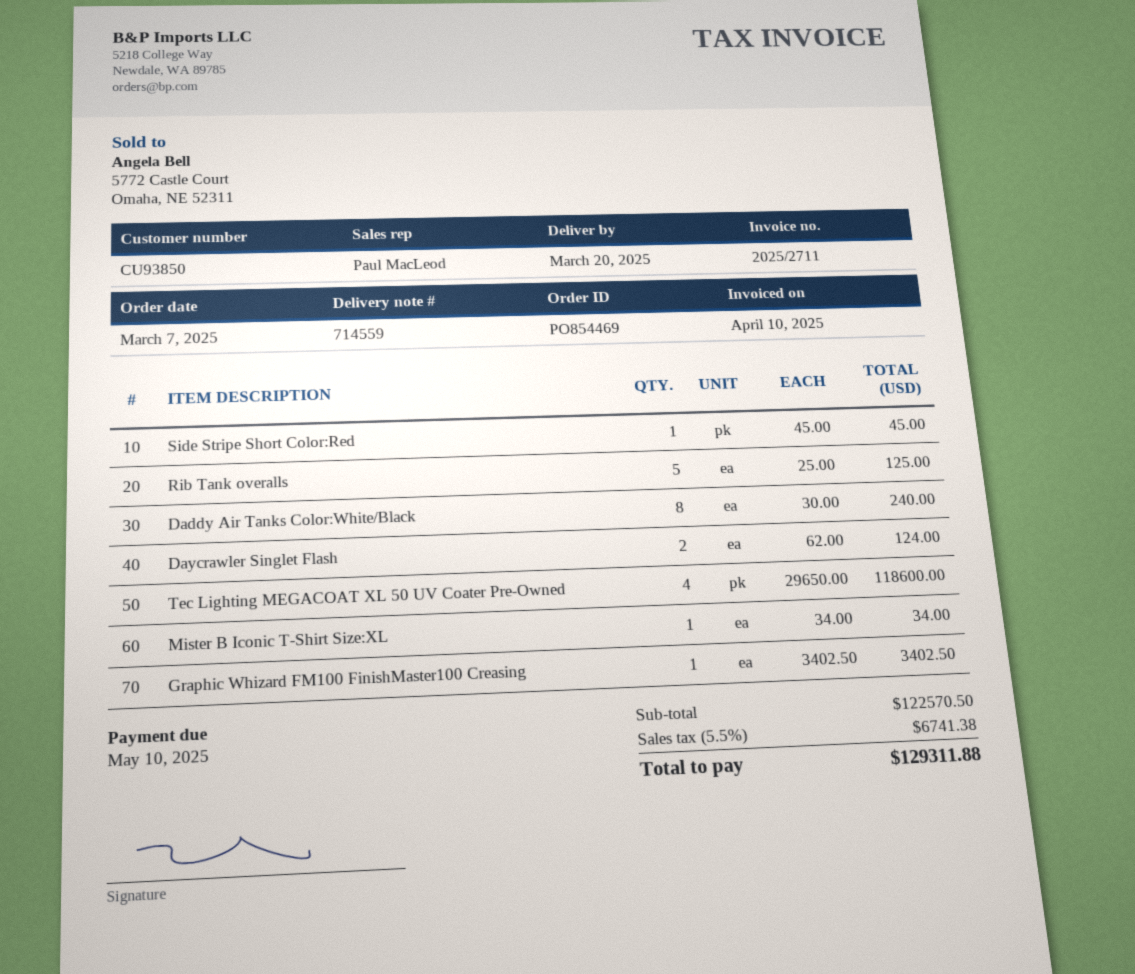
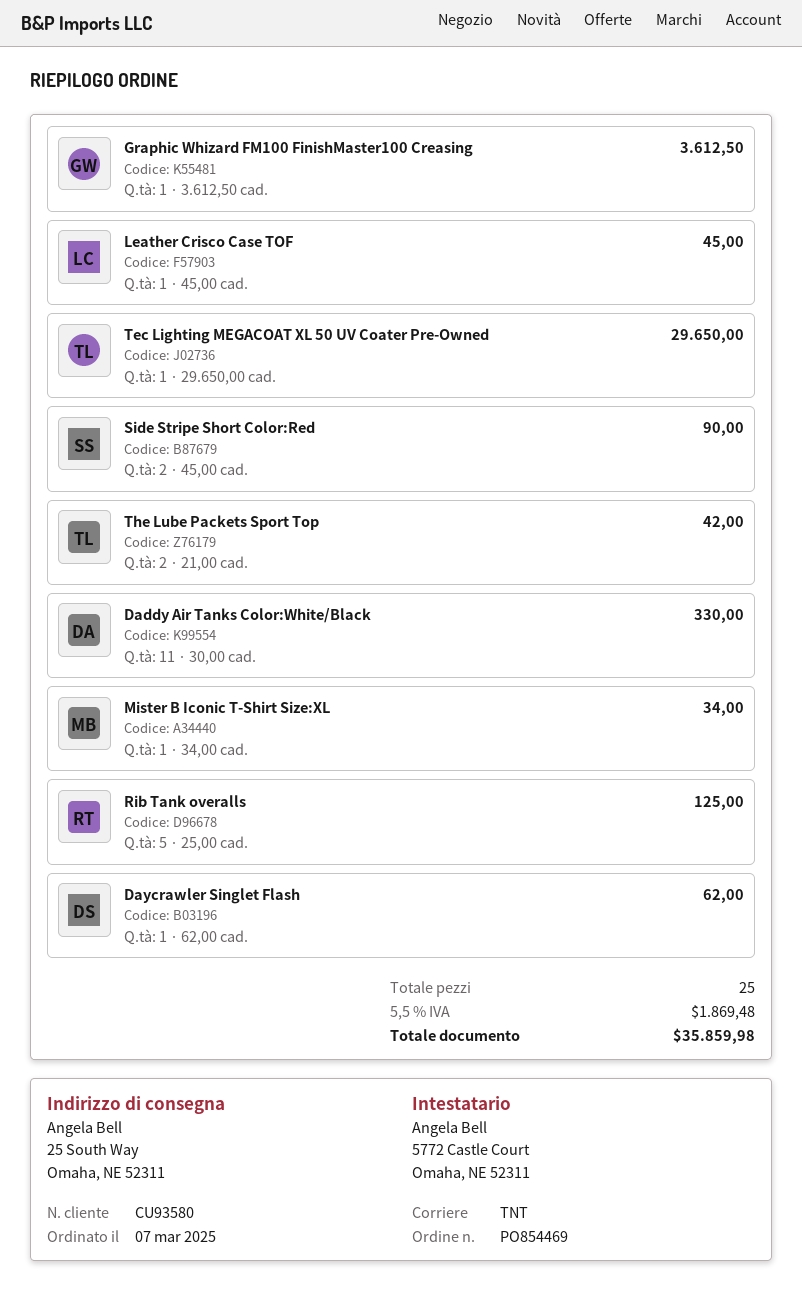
customer number: CU93850 -> CU93580
Side Stripe Short Color:Red: 1 x 45.00 = 45.00 -> 2 x 45.00 = 90.00
Daddy Air Tanks Color:White/Black: 8 x 30.00 = 240.00 -> 11 x 30.00 = 330.00
Daycrawler Singlet Flash: 2 x 62.00 = 124.00 -> 1 x 62.00 = 62.00
Tec Lighting MEGACOAT XL 50 UV Coater Pre-Owned: 4 x 29650.00 = 118600.00 -> 1 x 29650.00 = 29650.00
Graphic Whizard FM100 FinishMaster100 Creasing: 1 x 3402.50 = 3402.50 -> 1 x 3612.50 = 3612.50
Leather Crisco Case TOF: none -> 1 x 45.00 = 45.00
The Lube Packets Sport Top: none -> 2 x 21.00 = 42.00
tax: 5.5% = 6741.38 -> 5.5% = 1869.48
total: 129311.88 -> 35859.98

